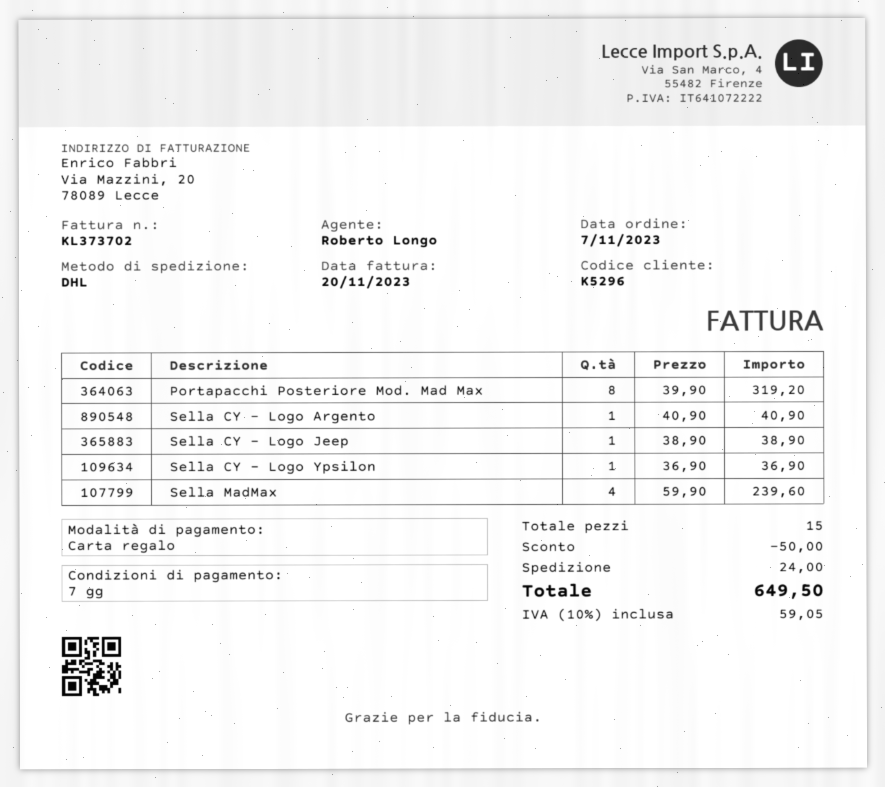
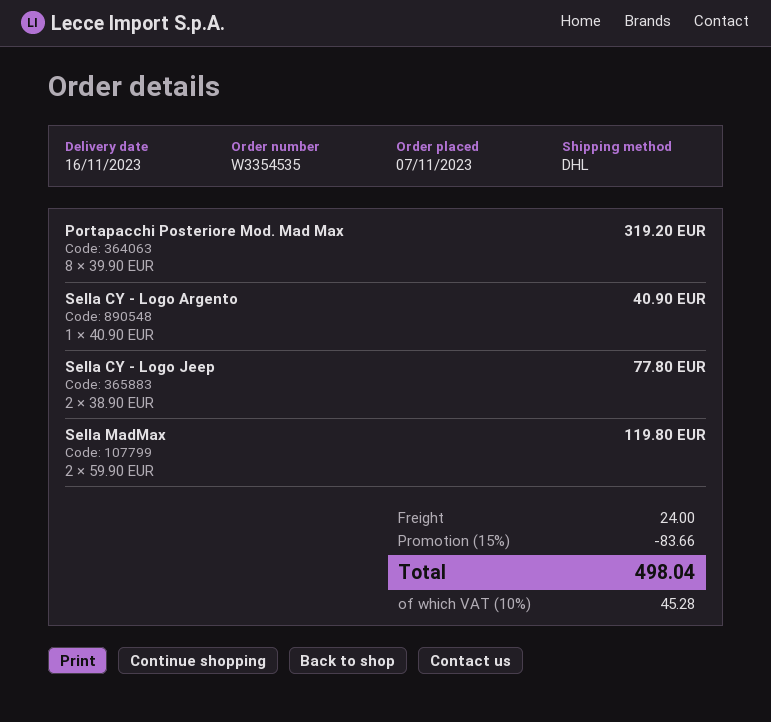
Sella CY - Logo Jeep: 1 x 38.90 = 38.90 -> 2 x 38.90 = 77.80
Sella CY - Logo Ypsilon: 1 x 36.90 = 36.90 -> none
Sella MadMax: 4 x 59.90 = 239.60 -> 2 x 59.90 = 119.80
discount: 50.00 -> 83.66
tax: 10% = 59.05 -> 10% = 45.28
total: 649.50 -> 498.04

